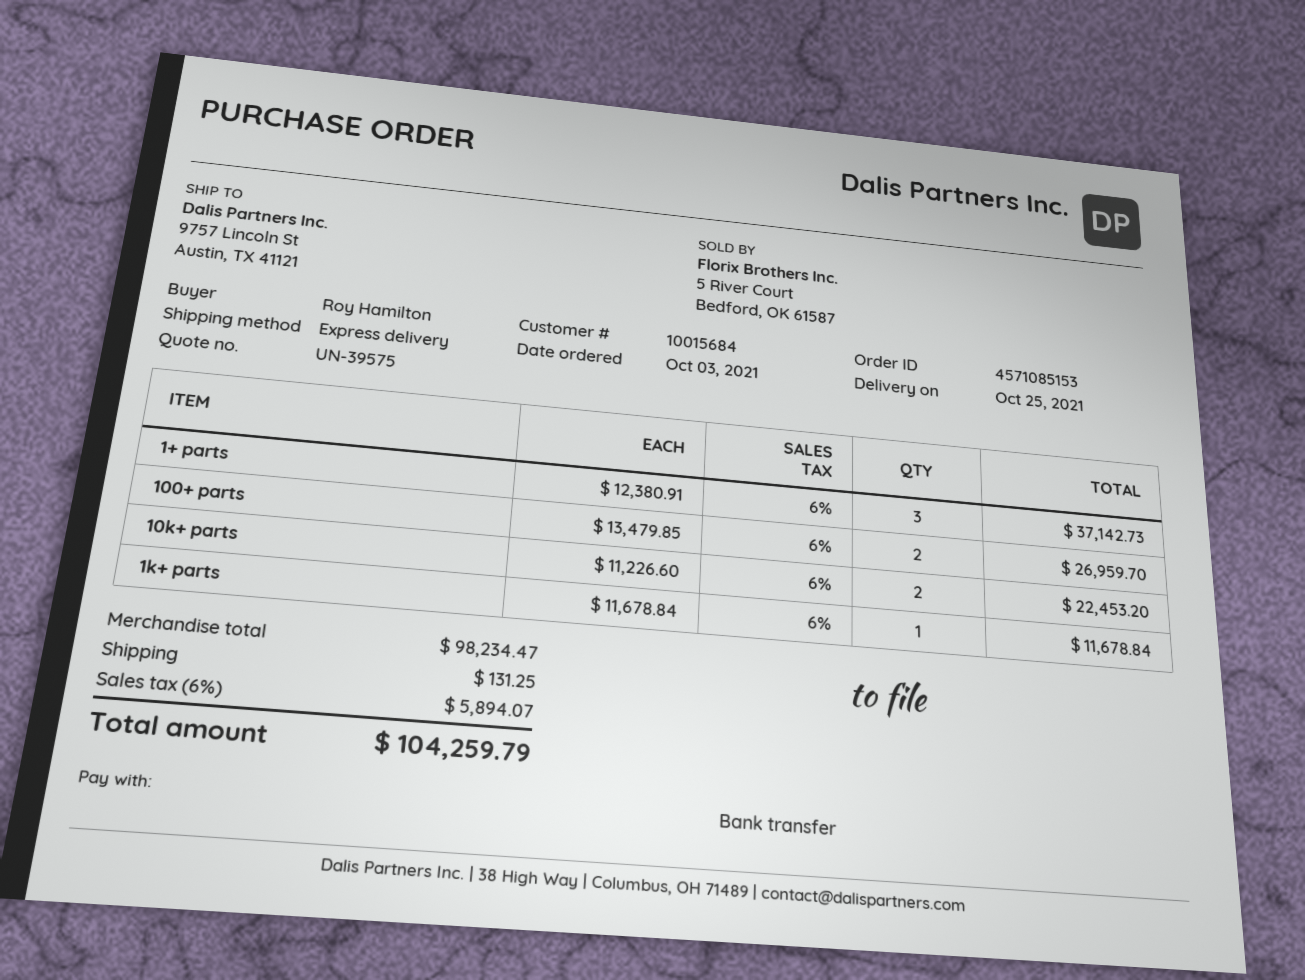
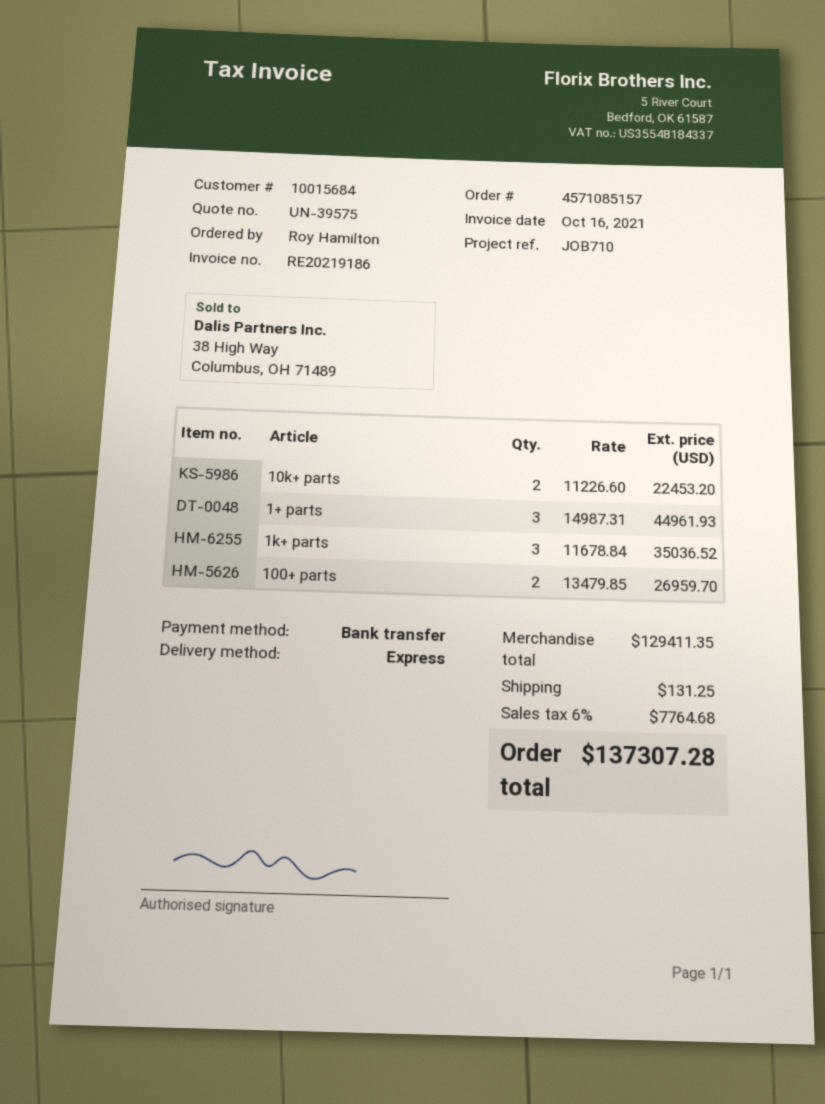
order number: 4571085153 -> 4571085157
1+ parts: 3 x 12380.91 = 37142.73 -> 3 x 14987.31 = 44961.93
1k+ parts: 1 x 11678.84 = 11678.84 -> 3 x 11678.84 = 35036.52
subtotal: 98234.47 -> 129411.35
tax: 6% = 5894.07 -> 6% = 7764.68
total: 104259.79 -> 137307.28

